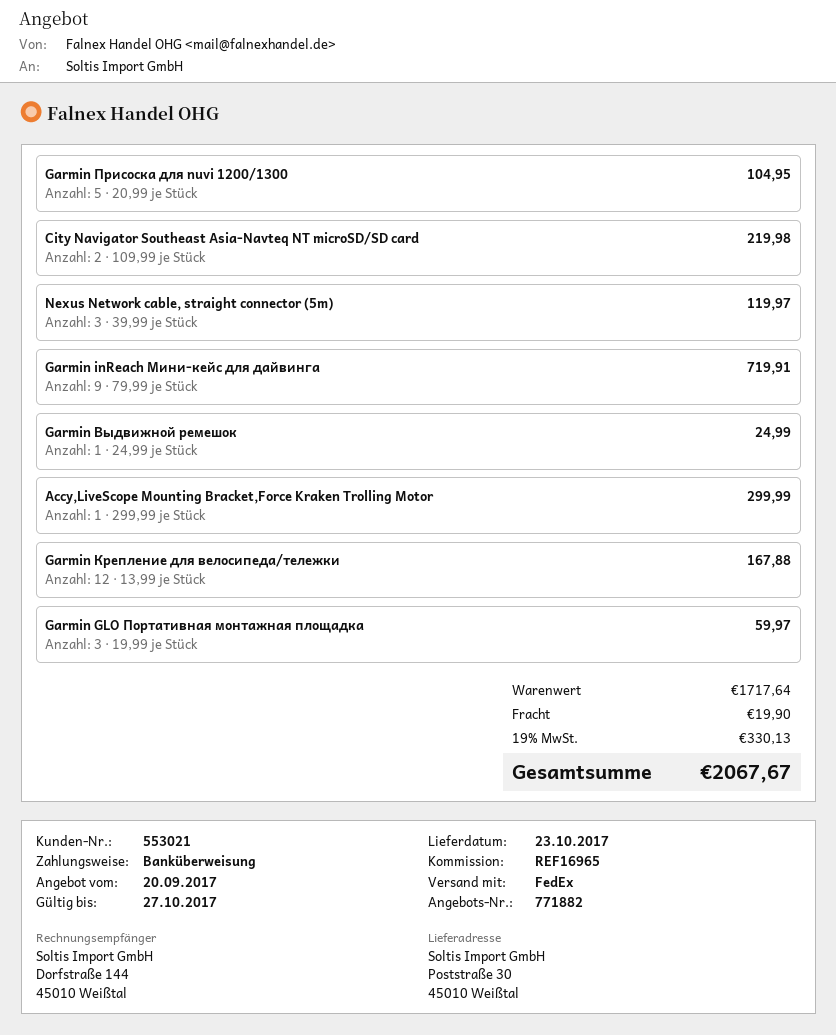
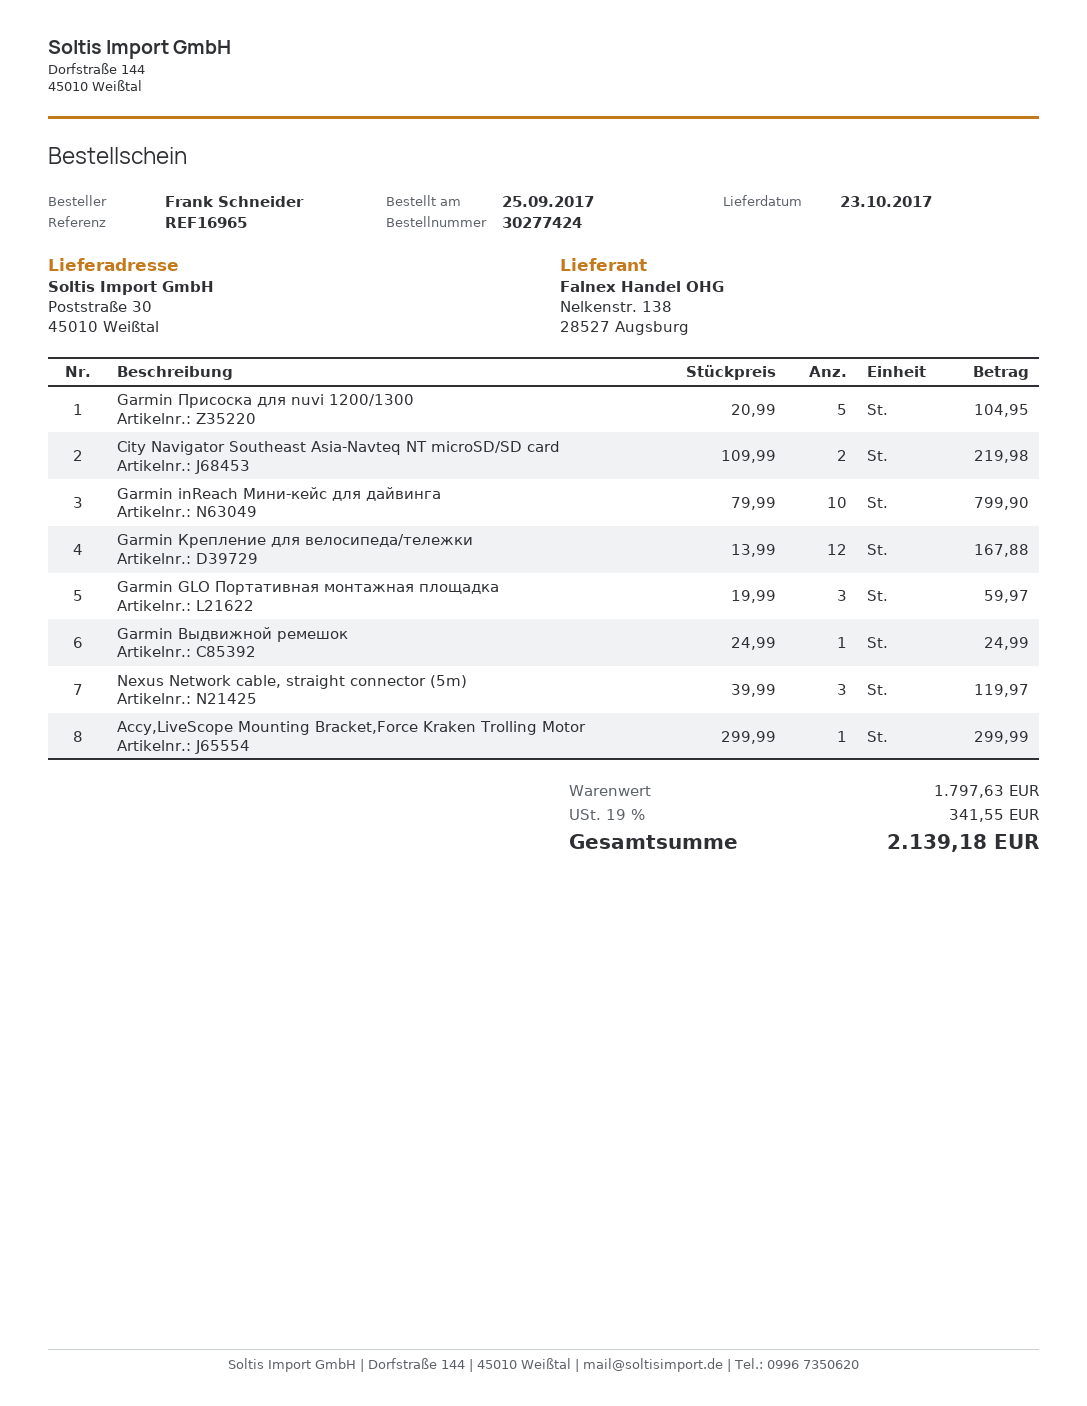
Garmin inReach Мини-кейс для дайвинга: 9 x 79.99 = 719.91 -> 10 x 79.99 = 799.90
subtotal: 1717.64 -> 1797.63
shipping: 19.90 -> none
tax: 19% = 330.13 -> 19% = 341.55
total: 2067.67 -> 2139.18

